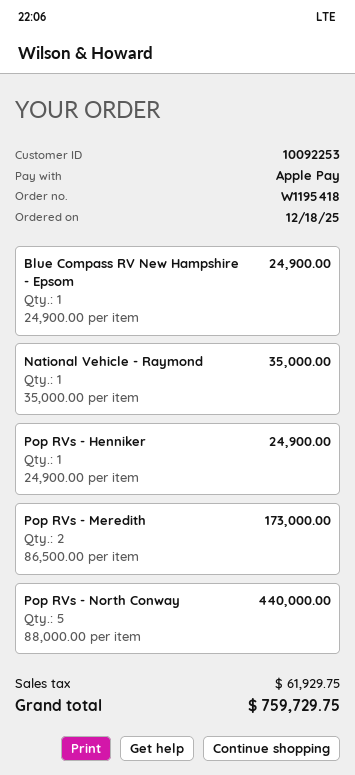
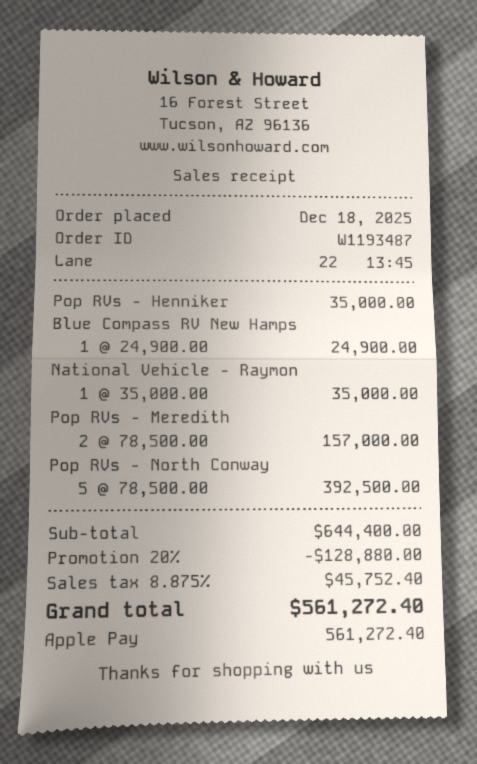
order number: W1195418 -> W1193487
Pop RVs - Henniker: 1 x 24900.00 = 24900.00 -> 1 x 35000.00 = 35000.00
Pop RVs - Meredith: 2 x 86500.00 = 173000.00 -> 2 x 78500.00 = 157000.00
Pop RVs - North Conway: 5 x 88000.00 = 440000.00 -> 5 x 78500.00 = 392500.00
discount: none -> 20% = 128880.00
tax: 61929.75 -> 45752.40
total: 759729.75 -> 561272.40

